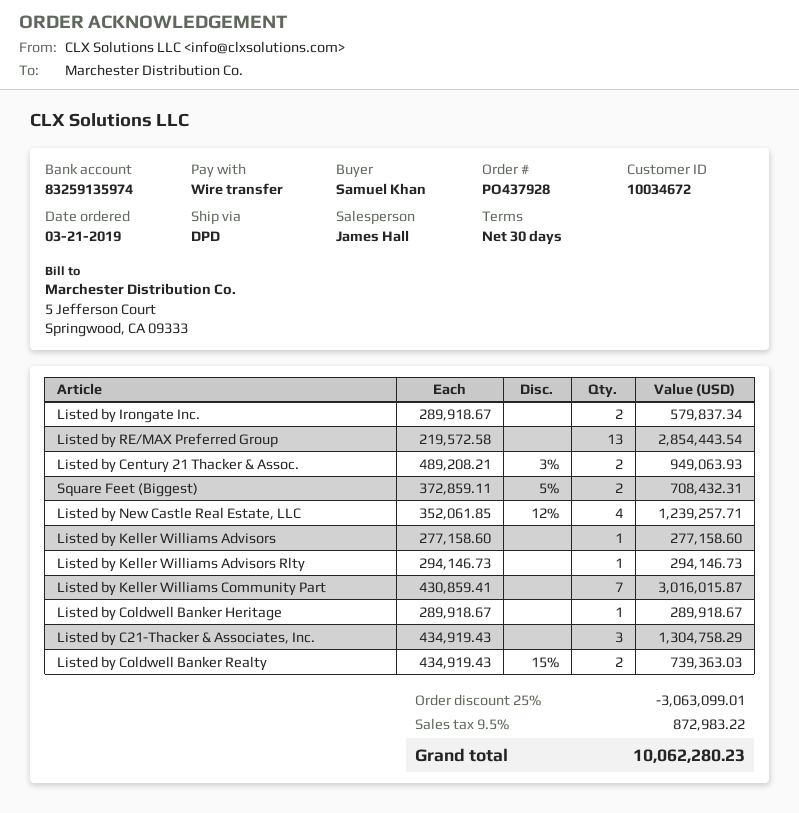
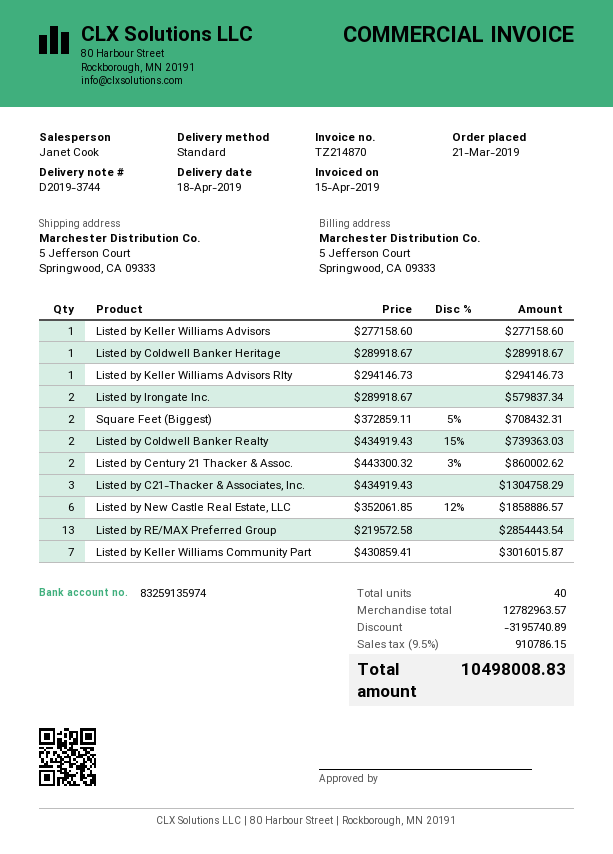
sales rep: James Hall -> Janet Cook
shipping method: DPD -> standard
Listed by Century 21 Thacker & Assoc.: 2 x 489208.21 - 3% = 949063.93 -> 2 x 443300.32 - 3% = 860002.62
Listed by New Castle Real Estate, LLC: 4 x 352061.85 - 12% = 1239257.71 -> 6 x 352061.85 - 12% = 1858886.57
discount: 3063099.01 -> 3195740.89
tax: 9.5% = 872983.22 -> 9.5% = 910786.15
total: 10062280.23 -> 10498008.83

